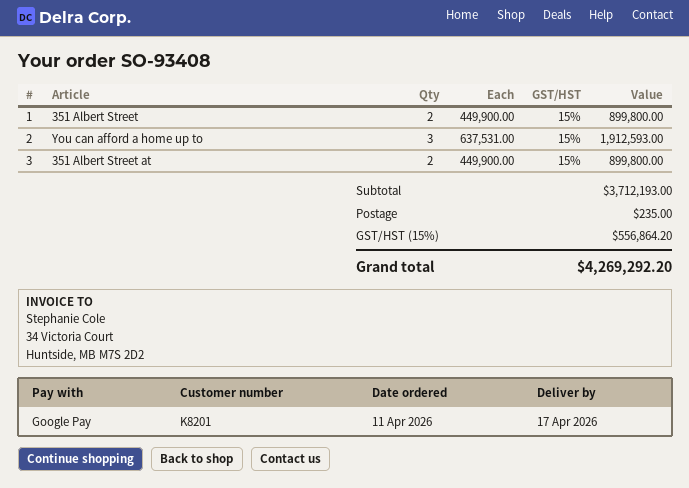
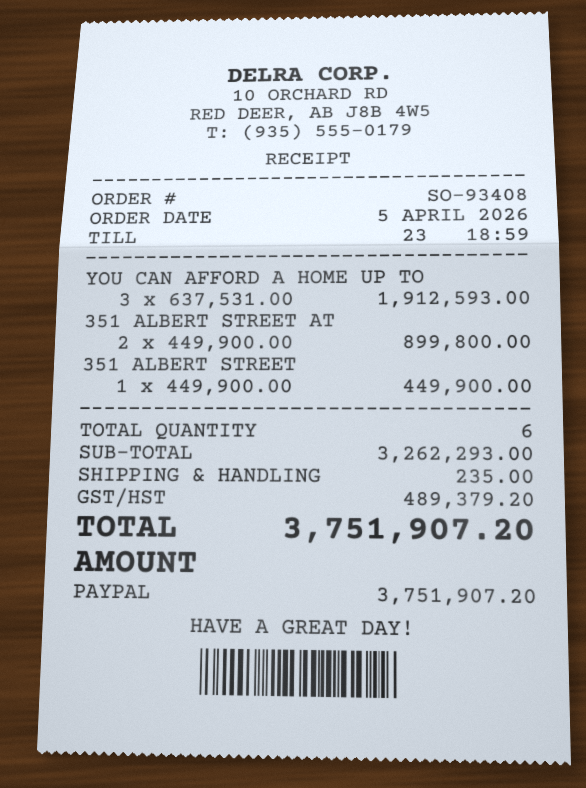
order date: 2026-04-11 -> 2026-04-05
payment method: Google Pay -> PayPal
351 Albert Street: 2 x 449900.00 = 899800.00 -> 1 x 449900.00 = 449900.00
subtotal: 3712193.00 -> 3262293.00
tax: 556864.20 -> 489379.20
total: 4269292.20 -> 3751907.20

